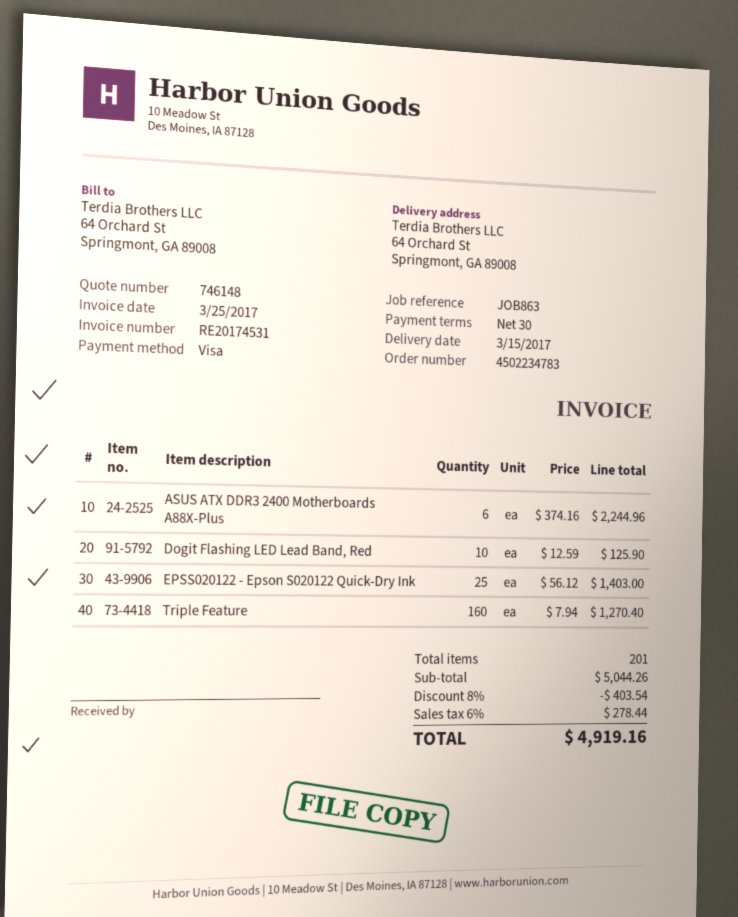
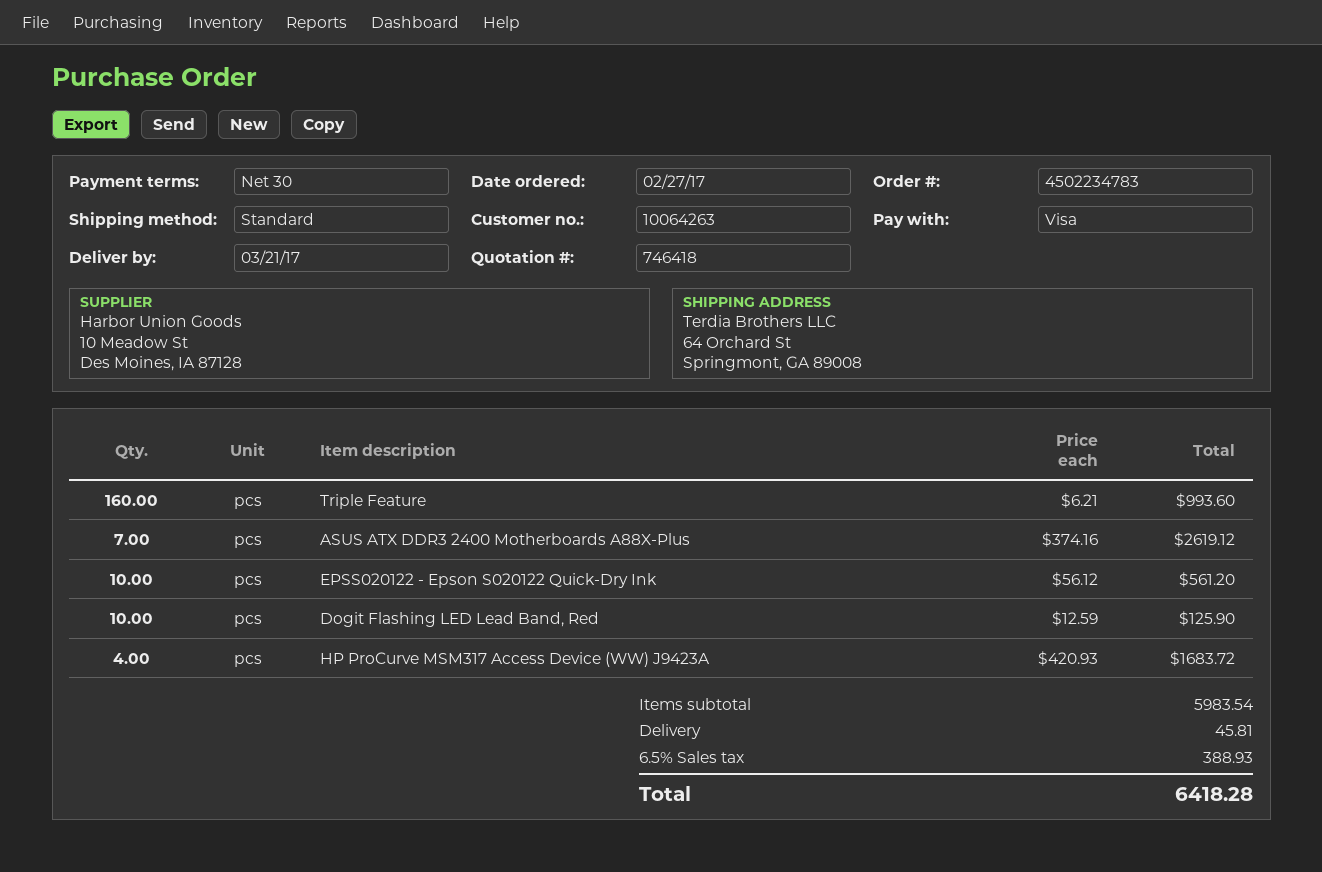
quote number: 746148 -> 746418
delivery date: 2017-03-15 -> 2017-03-21
ASUS ATX DDR3 2400 Motherboards A88X-Plus: 6 x 374.16 = 2244.96 -> 7 x 374.16 = 2619.12
EPSS020122 - Epson S020122 Quick-Dry Ink: 25 x 56.12 = 1403.00 -> 10 x 56.12 = 561.20
Triple Feature: 160 x 7.94 = 1270.40 -> 160 x 6.21 = 993.60
HP ProCurve MSM317 Access Device (WW) J9423A: none -> 4 x 420.93 = 1683.72
subtotal: 5044.26 -> 5983.54
discount: 8% = 403.54 -> none
shipping: none -> 45.81
tax: 6% = 278.44 -> 6.5% = 388.93
total: 4919.16 -> 6418.28

